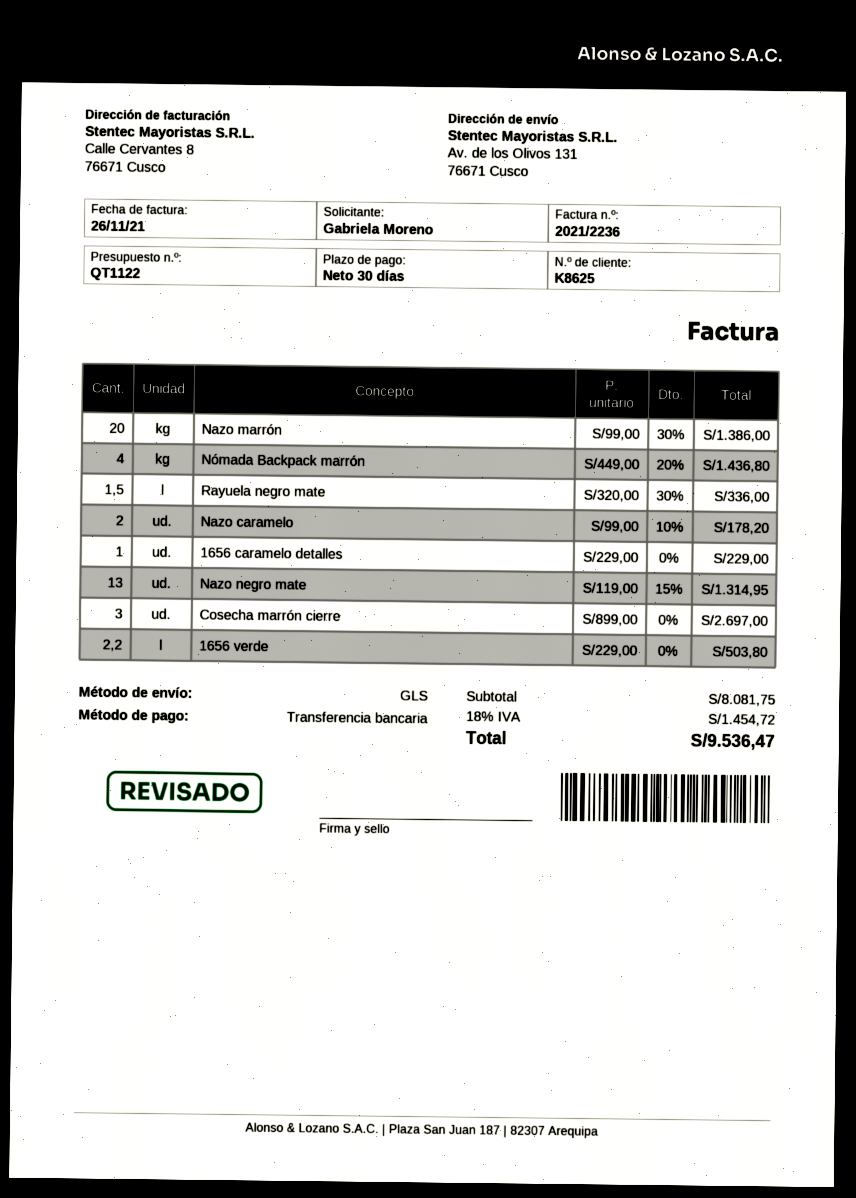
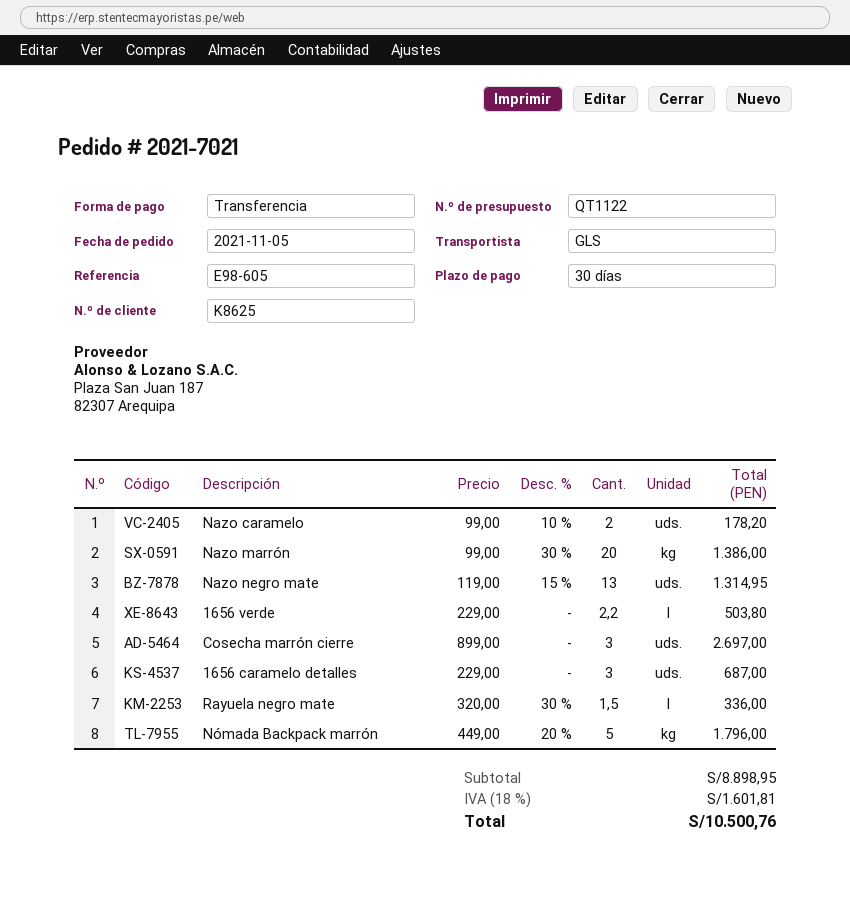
Nómada Backpack marrón: 4 x 449.00 - 20% = 1436.80 -> 5 x 449.00 - 20% = 1796.00
1656 caramelo detalles: 1 x 229.00 = 229.00 -> 3 x 229.00 = 687.00
subtotal: 8081.75 -> 8898.95
tax: 18% = 1454.72 -> 18% = 1601.81
total: 9536.47 -> 10500.76

